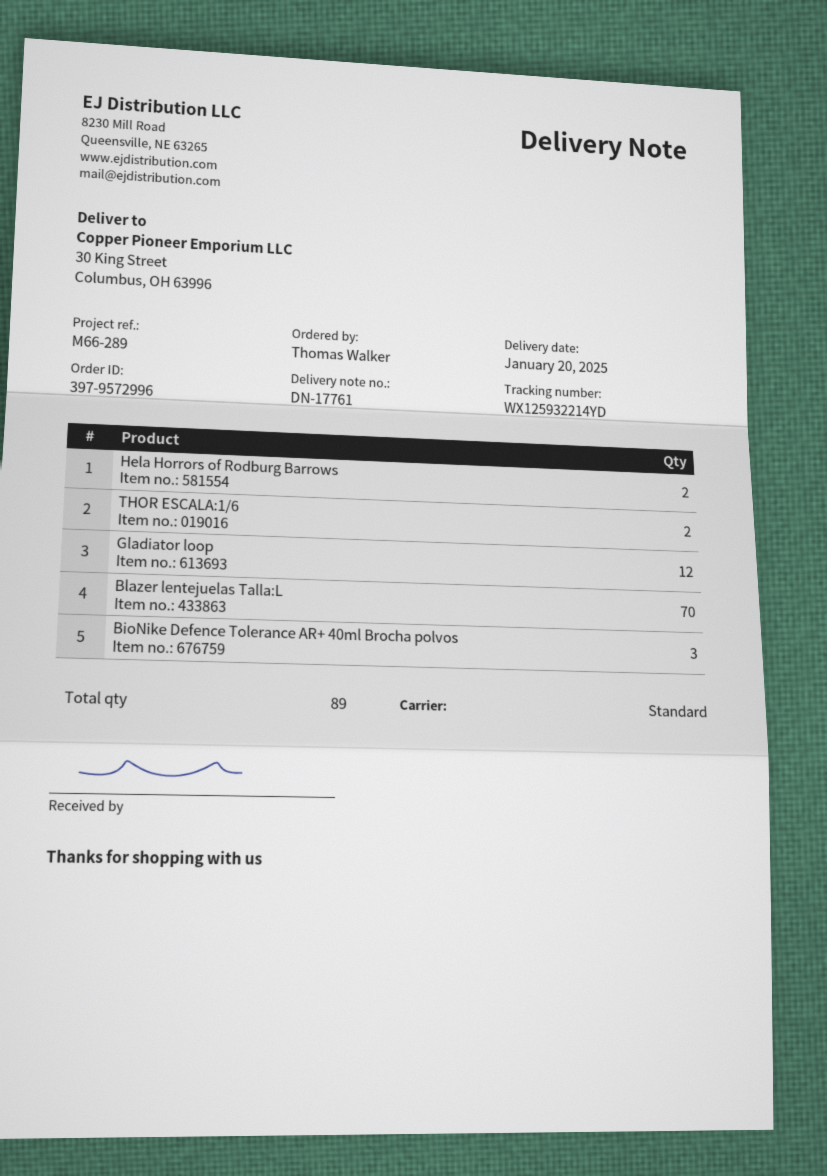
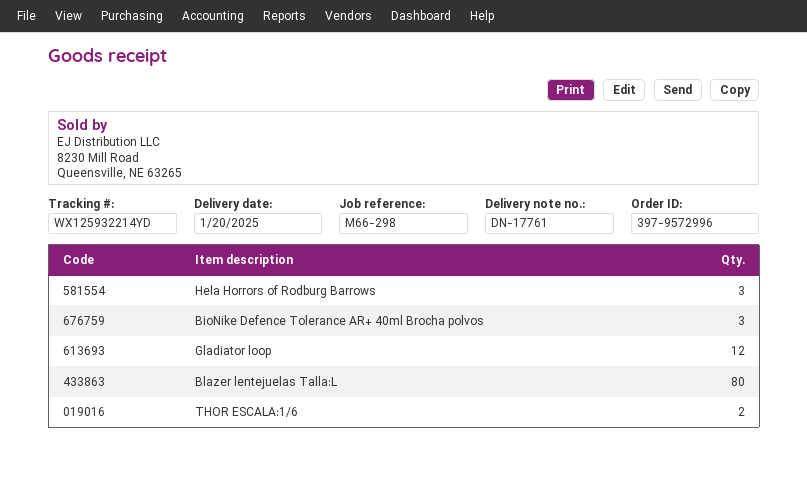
reference: M66-289 -> M66-298
Hela Horrors of Rodburg Barrows: 2 -> 3
Blazer lentejuelas Talla:L: 70 -> 80

